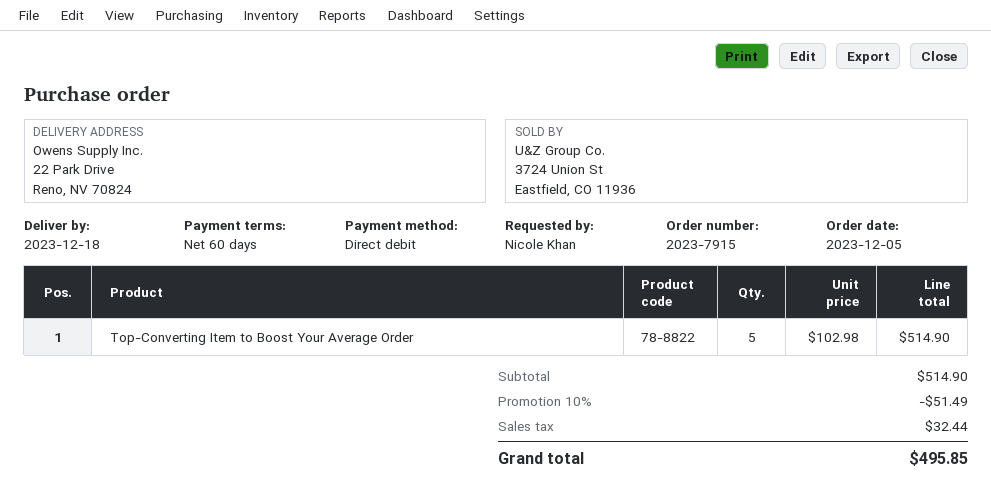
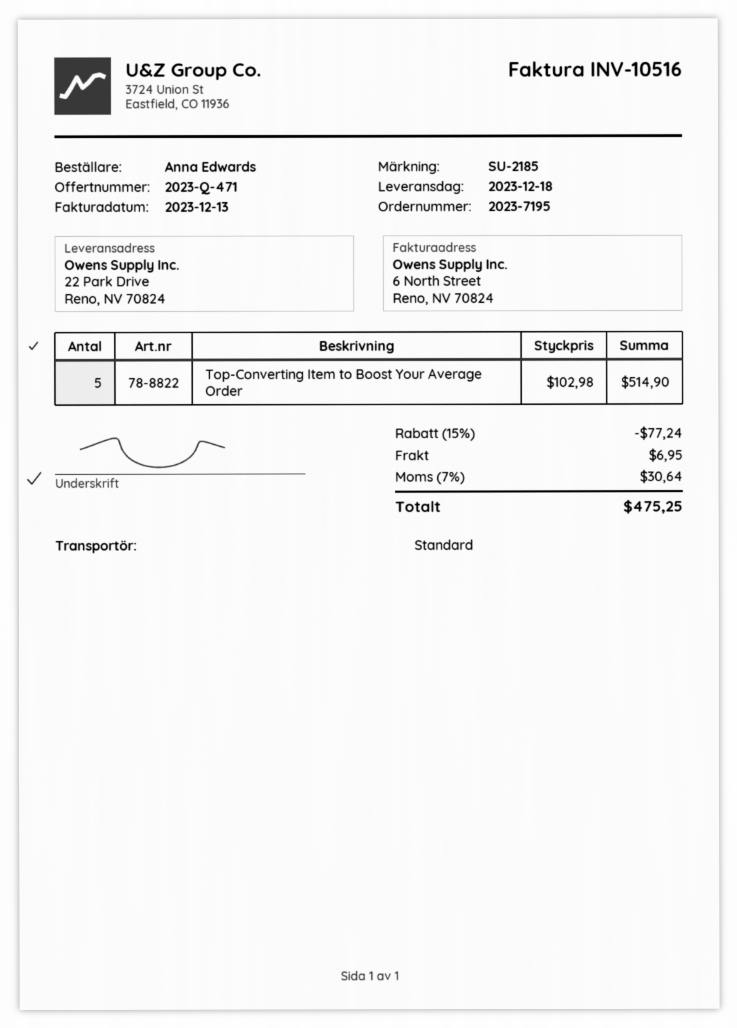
order number: 2023-7915 -> 2023-7195
ordered by: Nicole Khan -> Anna Edwards
discount: 10% = 51.49 -> 15% = 77.24
shipping: none -> 6.95
tax: 32.44 -> 30.64
total: 495.85 -> 475.25

